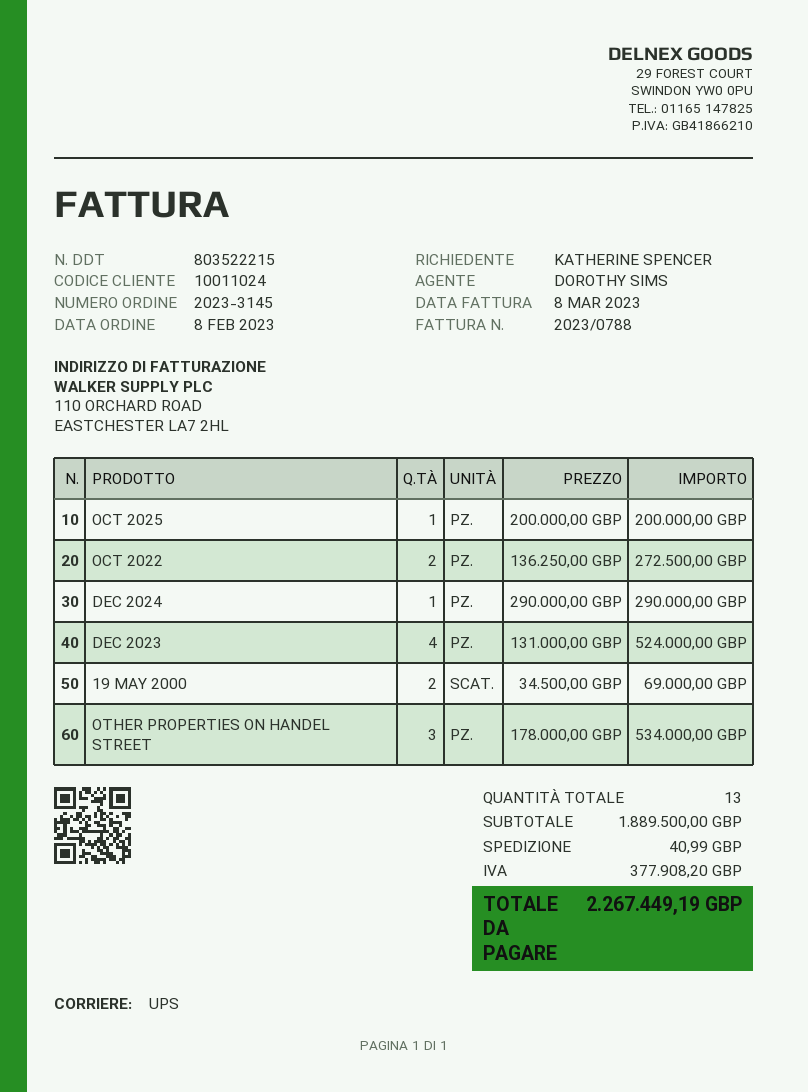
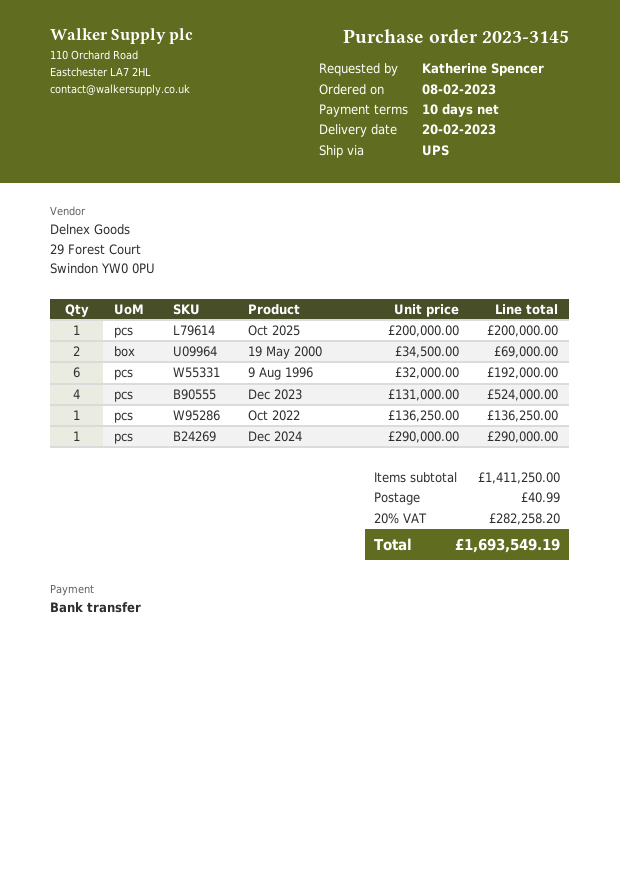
OCT 2022: 2 x 136250.00 = 272500.00 -> 1 x 136250.00 = 136250.00
OTHER PROPERTIES ON HANDEL STREET: 3 x 178000.00 = 534000.00 -> none
9 Aug 1996: none -> 6 x 32000.00 = 192000.00
subtotal: 1889500.00 -> 1411250.00
tax: 377908.20 -> 282258.20
total: 2267449.19 -> 1693549.19

